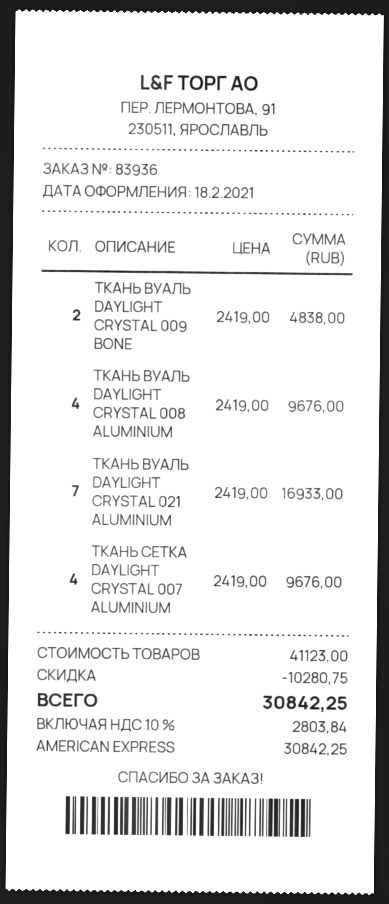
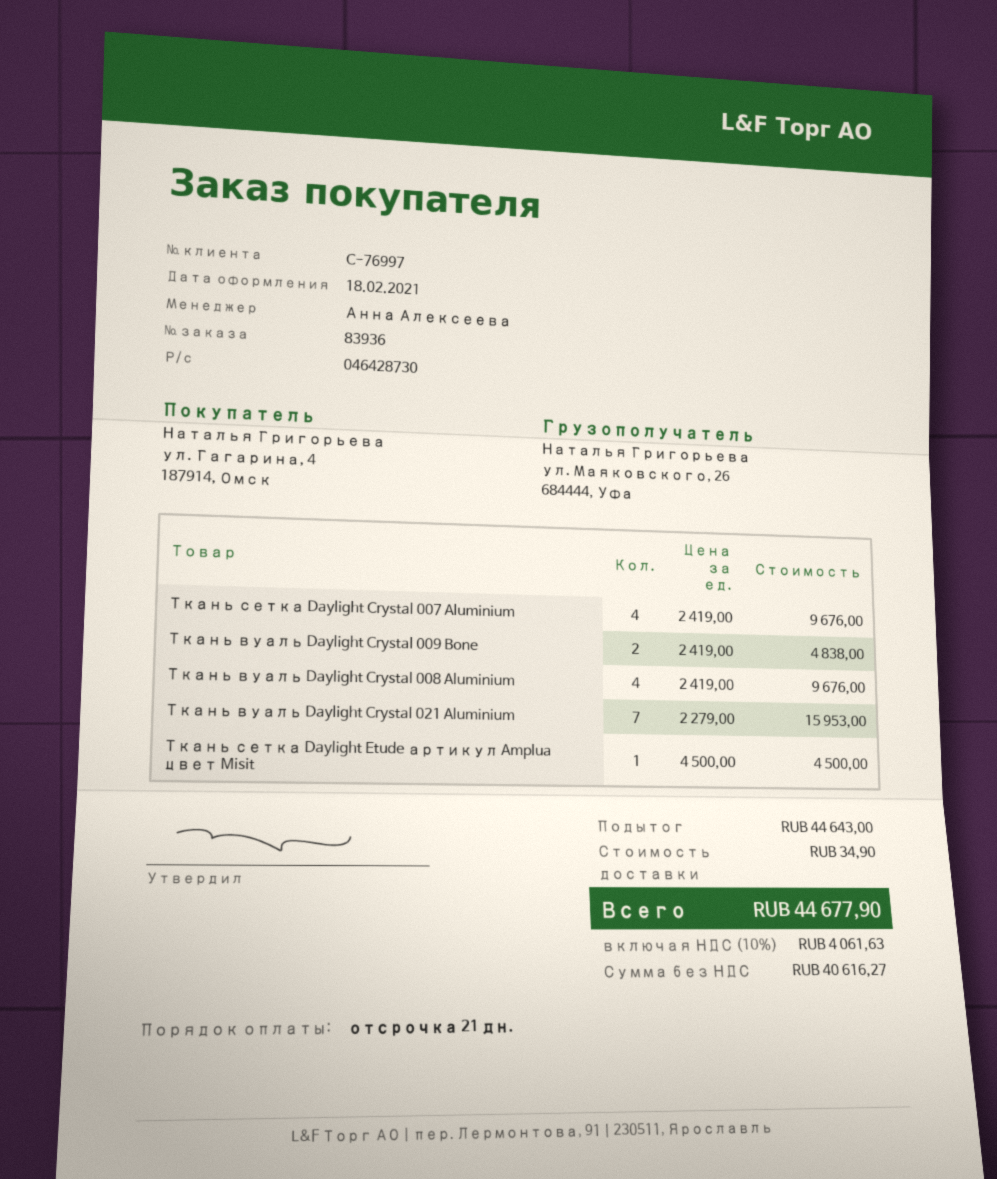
ТКАНЬ ВУАЛЬ DAYLIGHT CRYSTAL 021 ALUMINIUM: 7 x 2419.00 = 16933.00 -> 7 x 2279.00 = 15953.00
Ткань сетка Daylight Etude артикул Amplua цвет Misit: none -> 1 x 4500.00 = 4500.00
subtotal: 41123.00 -> 44643.00
discount: 10280.75 -> none
shipping: none -> 34.90
tax: 10% = 2803.84 -> 10% = 4061.63
total: 30842.25 -> 44677.90

